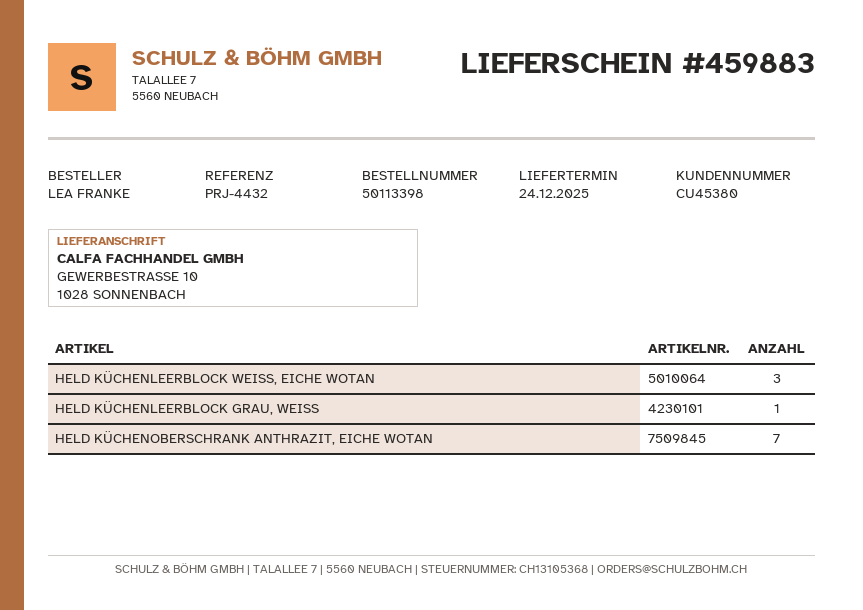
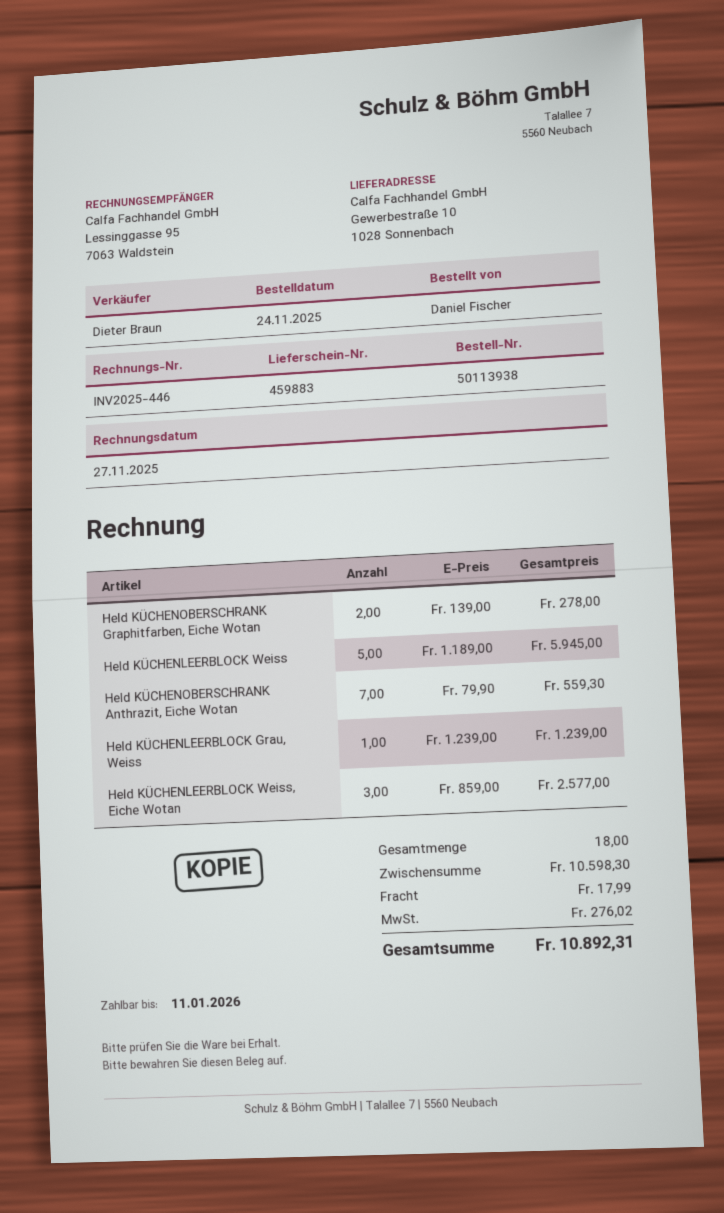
order number: 50113398 -> 50113938
ordered by: LEA FRANKE -> Daniel Fischer
Held KÜCHENOBERSCHRANK Graphitfarben, Eiche Wotan: none -> 2
Held KÜCHENLEERBLOCK Weiss: none -> 5

